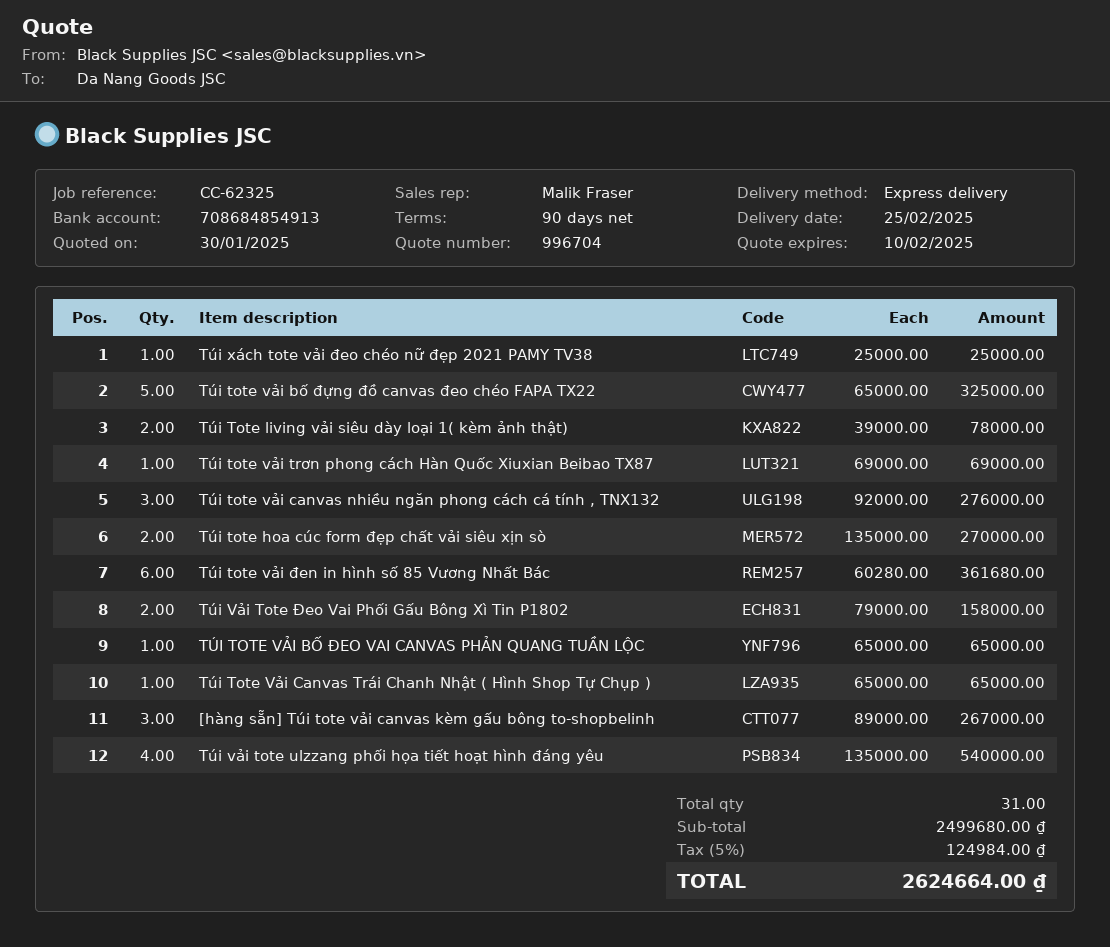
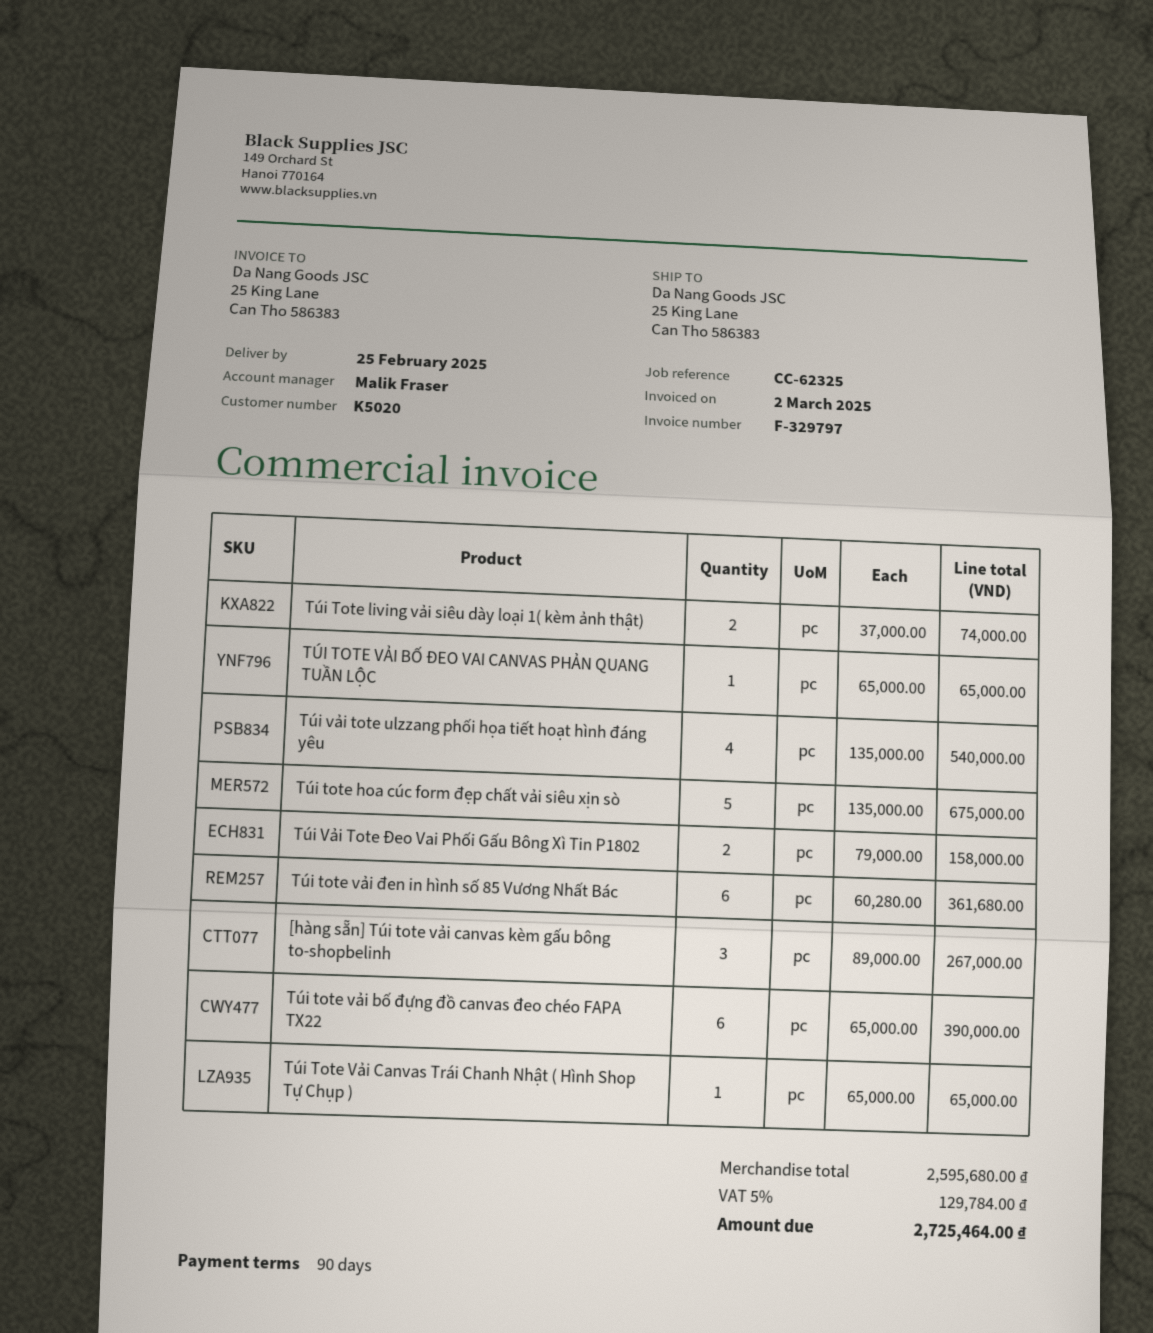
Túi xách tote vải đeo chéo nữ đẹp 2021 PAMY TV38: 1 x 25000.00 = 25000.00 -> none
Túi tote vải bố đựng đồ canvas đeo chéo FAPA TX22: 5 x 65000.00 = 325000.00 -> 6 x 65000.00 = 390000.00
Túi Tote living vải siêu dày loại 1( kèm ảnh thật): 2 x 39000.00 = 78000.00 -> 2 x 37000.00 = 74000.00
Túi tote vải trơn phong cách Hàn Quốc Xiuxian Beibao TX87: 1 x 69000.00 = 69000.00 -> none
Túi tote vải canvas nhiều ngăn phong cách cá tính , TNX132: 3 x 92000.00 = 276000.00 -> none
Túi tote hoa cúc form đẹp chất vải siêu xịn sò: 2 x 135000.00 = 270000.00 -> 5 x 135000.00 = 675000.00
subtotal: 2499680.00 -> 2595680.00
tax: 5% = 124984.00 -> 5% = 129784.00
total: 2624664.00 -> 2725464.00

